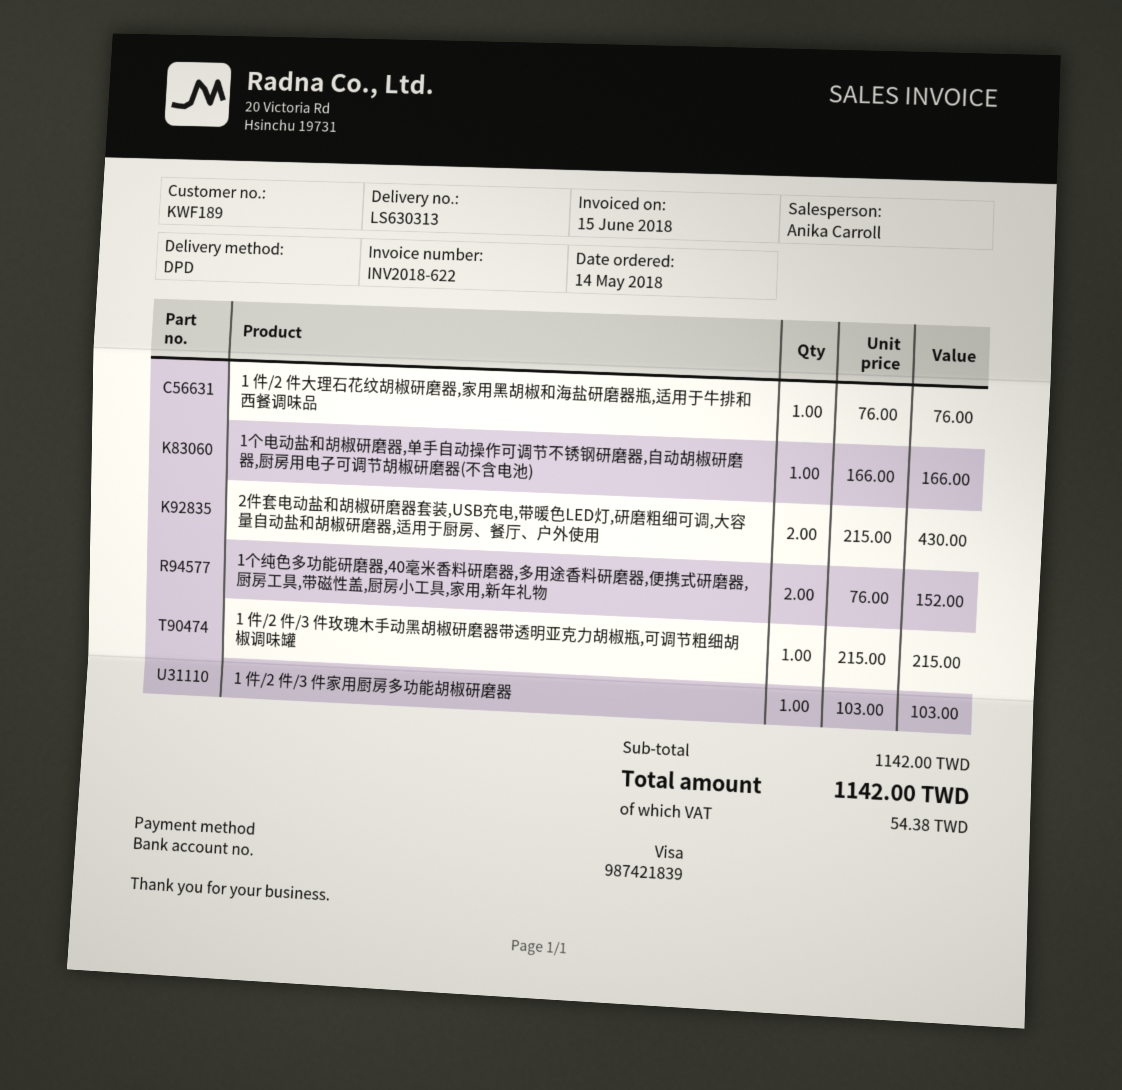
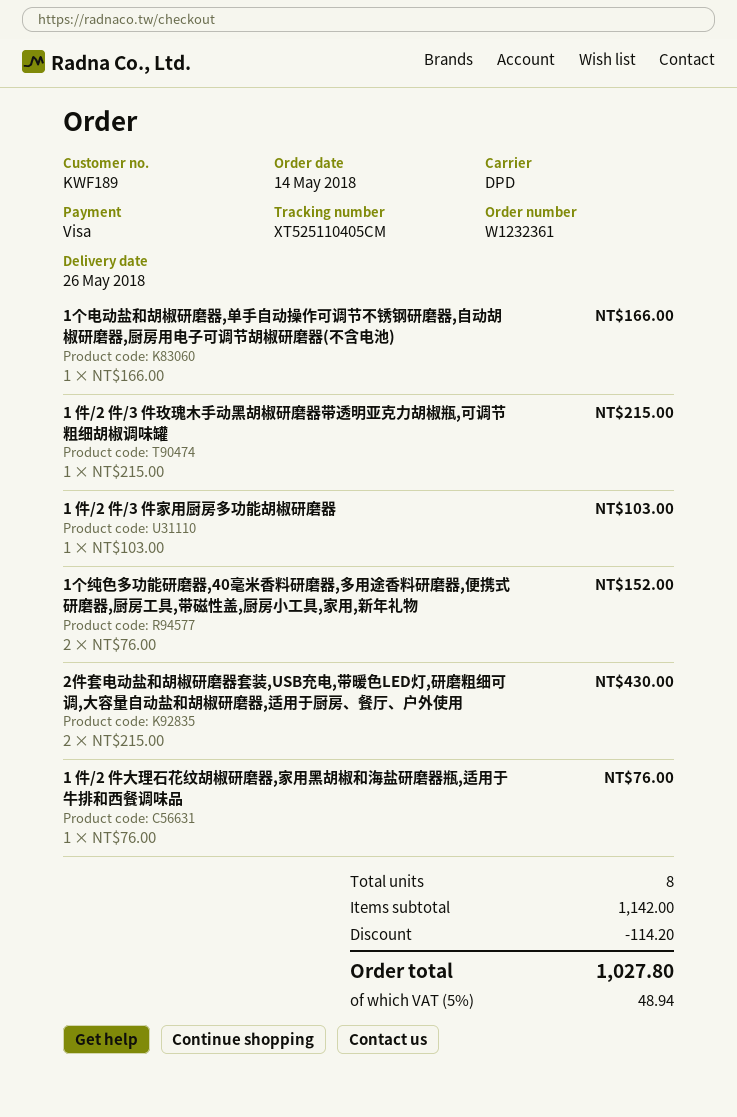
discount: none -> 114.20
tax: 54.38 -> 48.94
total: 1142.00 -> 1027.80

